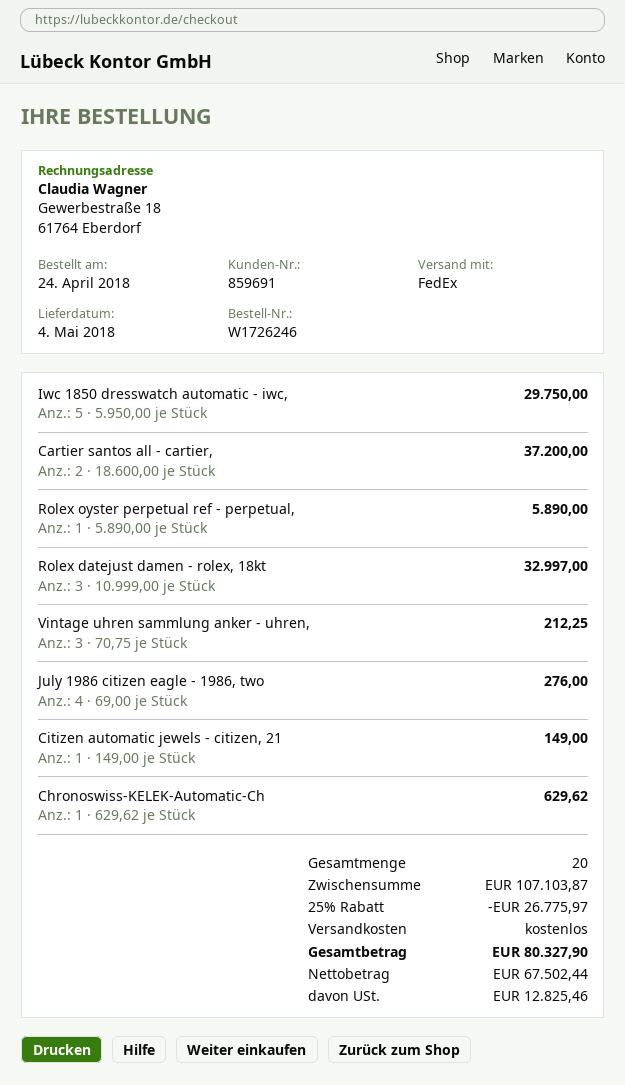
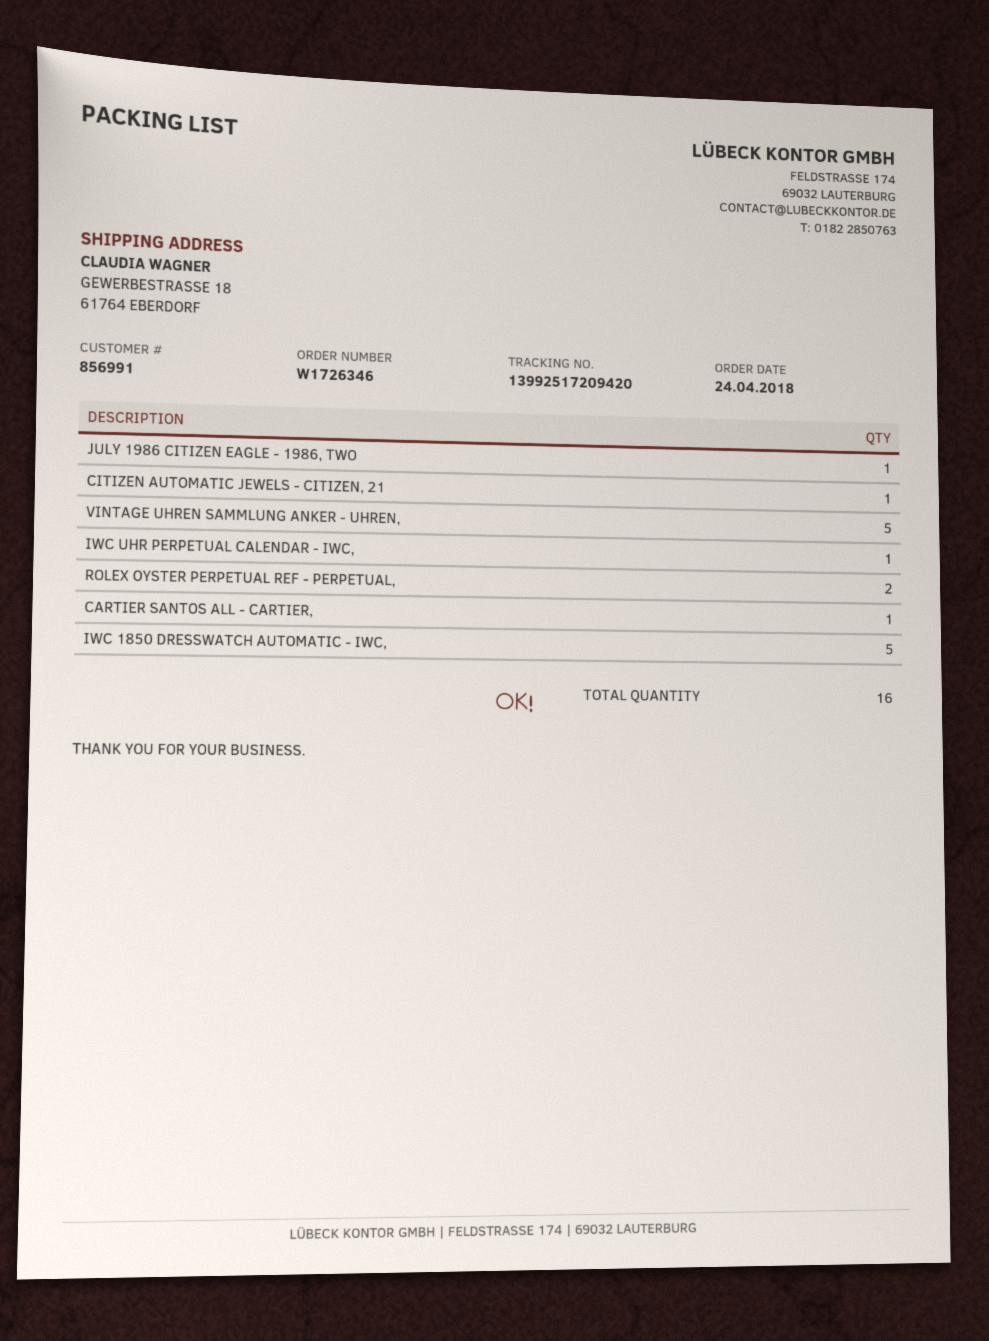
order number: W1726246 -> W1726346
customer number: 859691 -> 856991
Cartier santos all - cartier,: 2 -> 1
Rolex oyster perpetual ref - perpetual,: 1 -> 2
Rolex datejust damen - rolex, 18kt: 3 -> none
Vintage uhren sammlung anker - uhren,: 3 -> 5
July 1986 citizen eagle - 1986, two: 4 -> 1
Chronoswiss-KELEK-Automatic-Ch: 1 -> none
IWC UHR PERPETUAL CALENDAR - IWC,: none -> 1
total quantity: 20 -> 16

